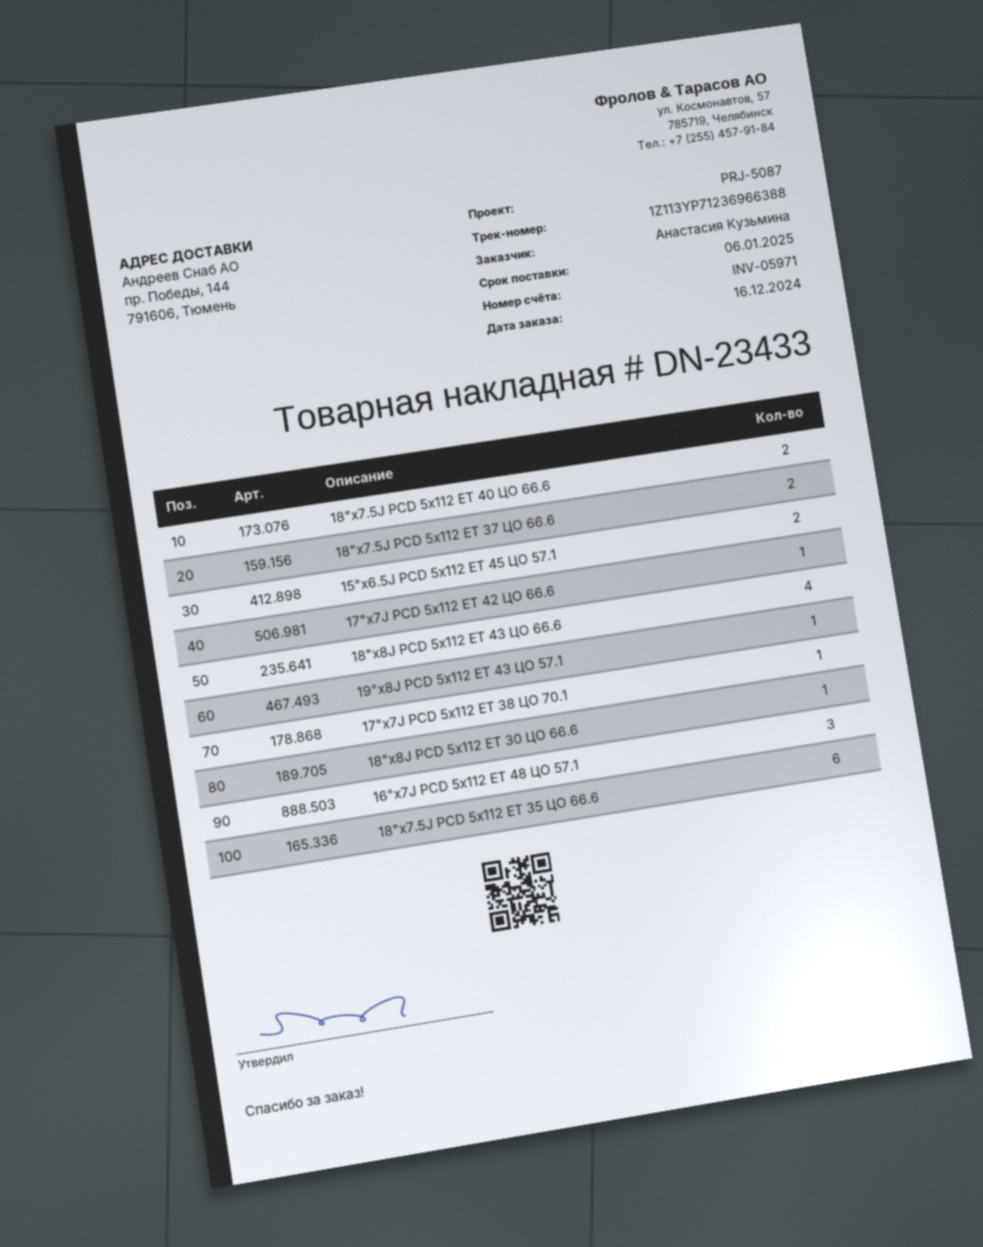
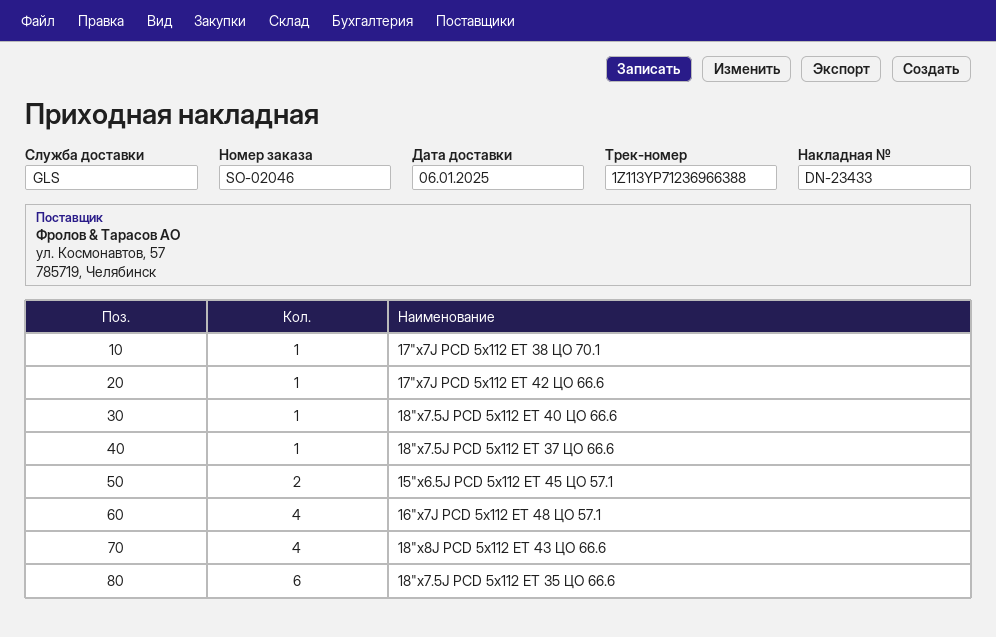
18"x7.5J PCD 5x112 ЕТ 40 ЦО 66.6: 2 -> 1
18"x7.5J PCD 5x112 ЕТ 37 ЦО 66.6: 2 -> 1
19"x8J PCD 5x112 ЕТ 43 ЦО 57.1: 1 -> none
18"x8J PCD 5x112 ЕТ 30 ЦО 66.6: 1 -> none
16"x7J PCD 5x112 ЕТ 48 ЦО 57.1: 3 -> 4

